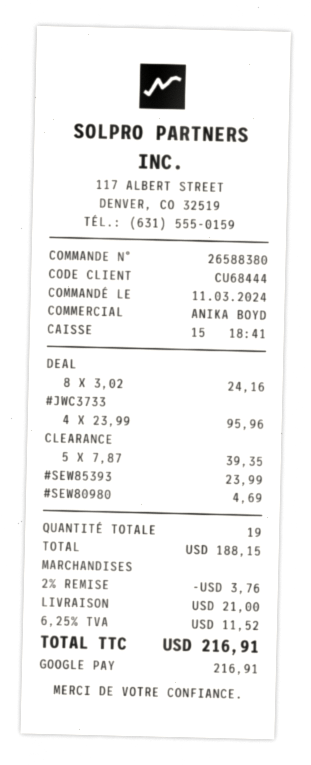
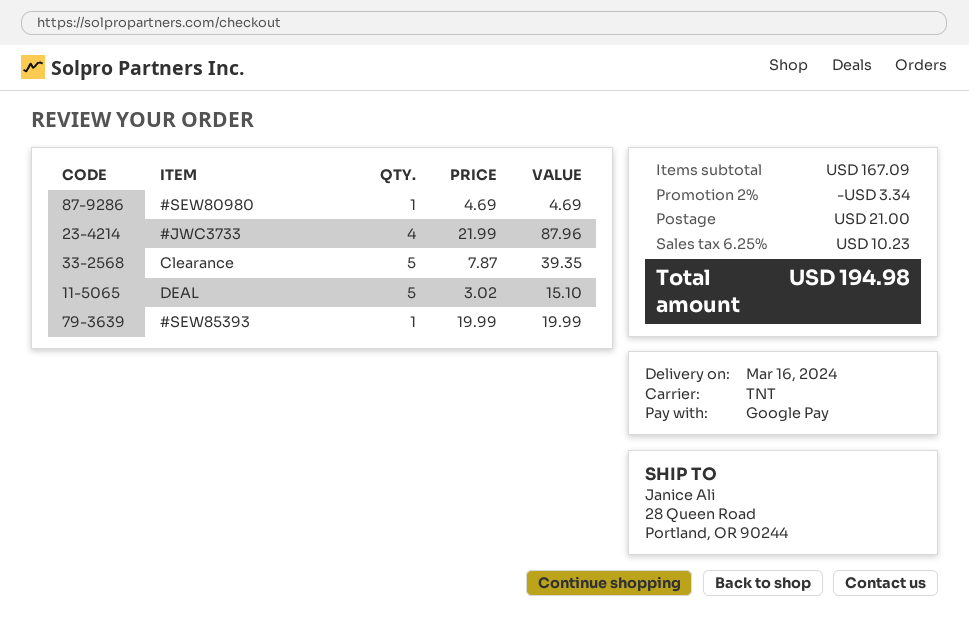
DEAL: 8 x 3.02 = 24.16 -> 5 x 3.02 = 15.10
#JWC3733: 4 x 23.99 = 95.96 -> 4 x 21.99 = 87.96
#SEW85393: 1 x 23.99 = 23.99 -> 1 x 19.99 = 19.99
subtotal: 188.15 -> 167.09
discount: 2% = 3.76 -> 2% = 3.34
tax: 6.25% = 11.52 -> 6.25% = 10.23
total: 216.91 -> 194.98

